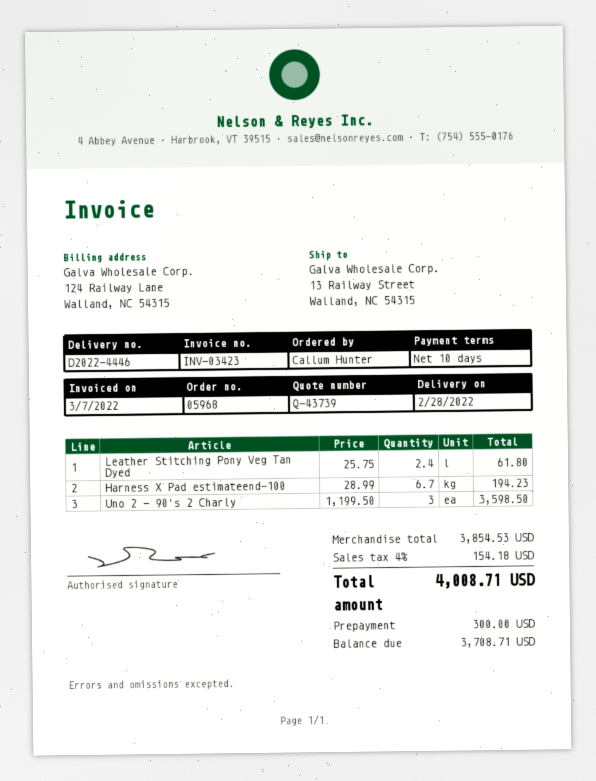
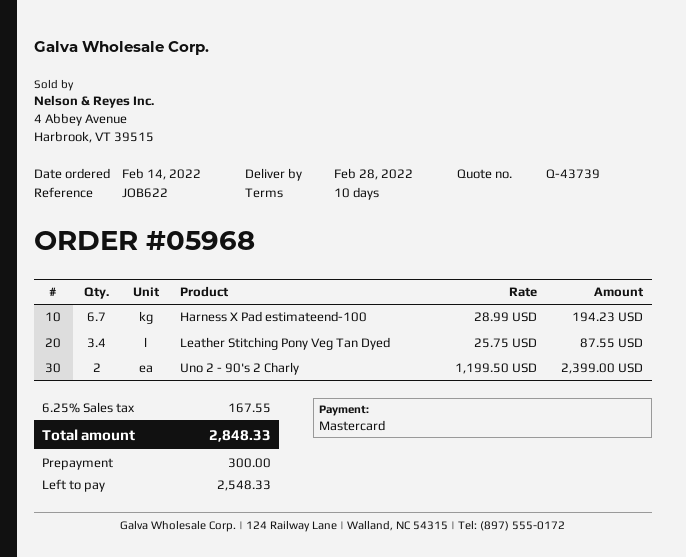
Leather Stitching Pony Veg Tan Dyed: 2.4 x 25.75 = 61.80 -> 3.4 x 25.75 = 87.55
Uno 2 - 90's 2 Charly: 3 x 1199.50 = 3598.50 -> 2 x 1199.50 = 2399.00
tax: 4% = 154.18 -> 6.25% = 167.55
total: 4008.71 -> 2848.33
balance: 3708.71 -> 2548.33

